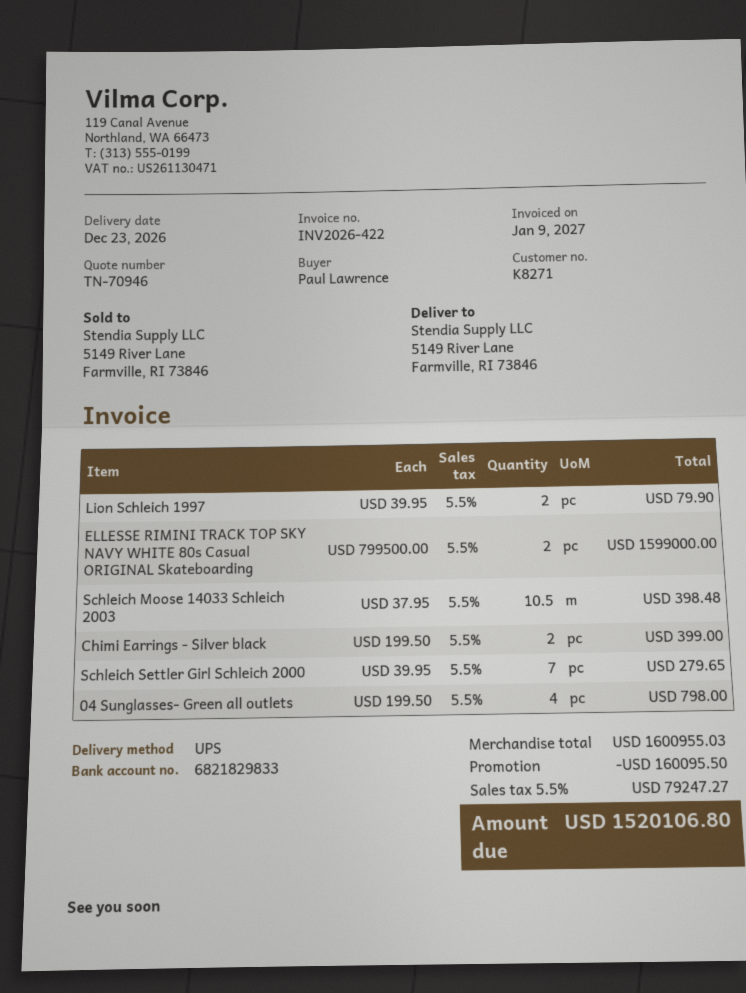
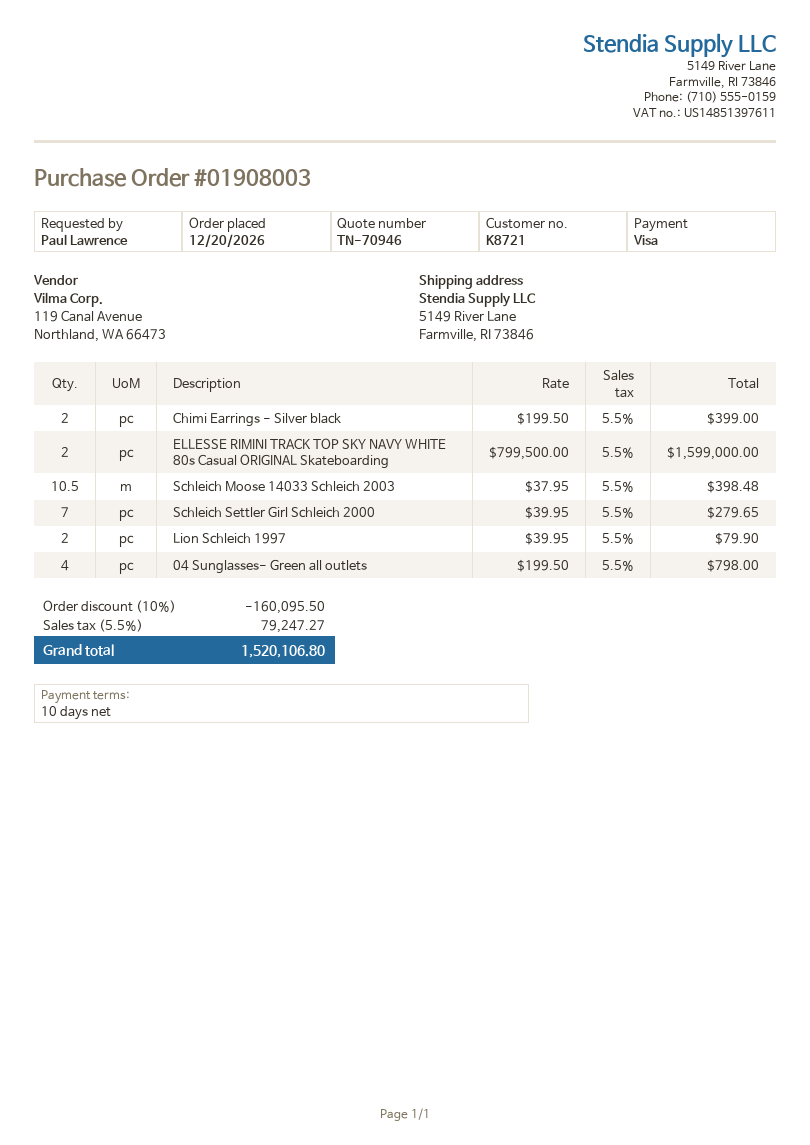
customer number: K8271 -> K8721

